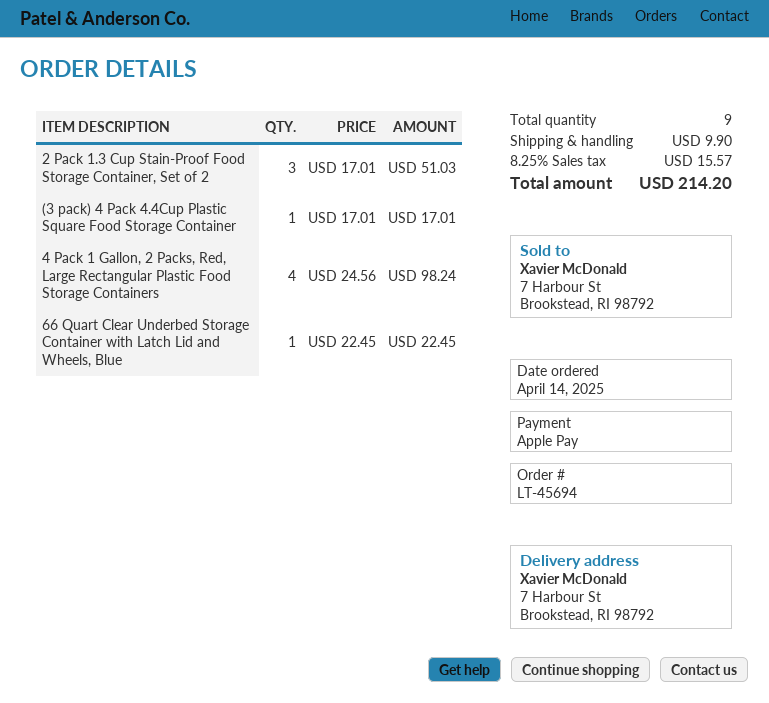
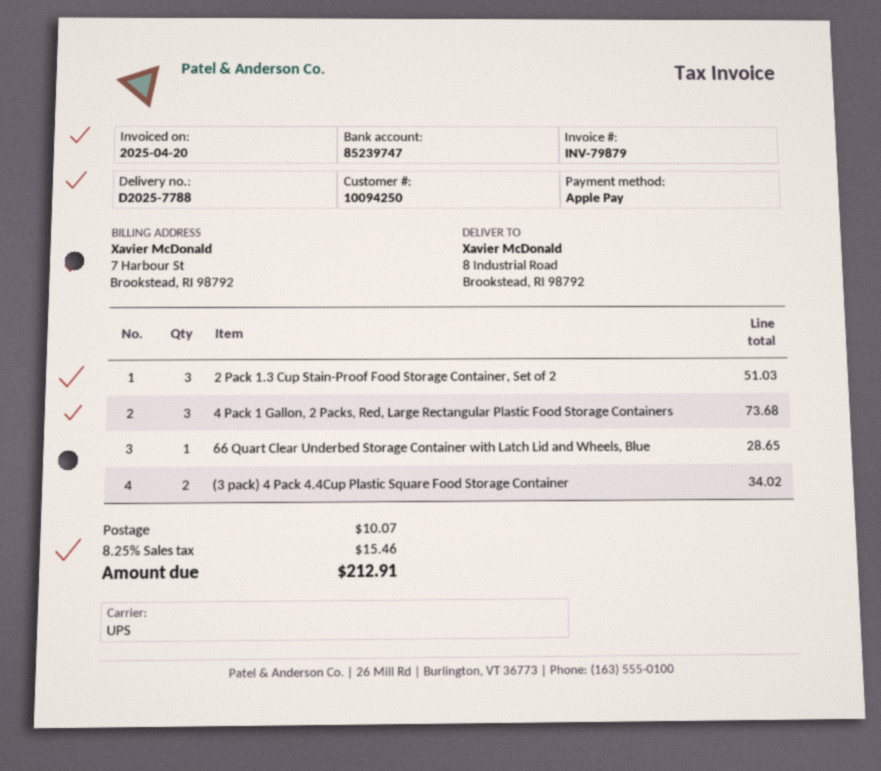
ship to: 7 Harbour St, Brookstead, RI 98792 -> 8 Industrial Road, Brookstead, RI 98792
(3 pack) 4 Pack 4.4Cup Plastic Square Food Storage Container: 1 for 17.01 -> 2 for 34.02
4 Pack 1 Gallon, 2 Packs, Red, Large Rectangular Plastic Food Storage Containers: 4 for 98.24 -> 3 for 73.68
66 Quart Clear Underbed Storage Container with Latch Lid and Wheels, Blue: 1 for 22.45 -> 1 for 28.65
shipping: 9.90 -> 10.07
tax: 8.25% = 15.57 -> 8.25% = 15.46
total: 214.20 -> 212.91

